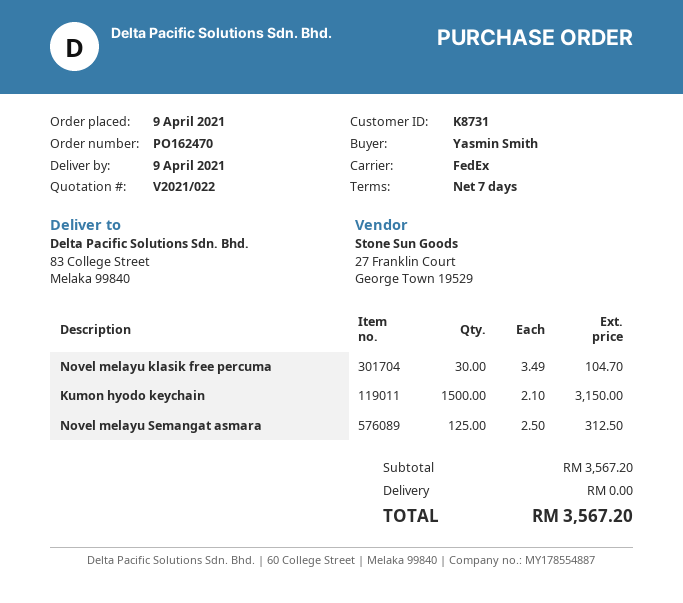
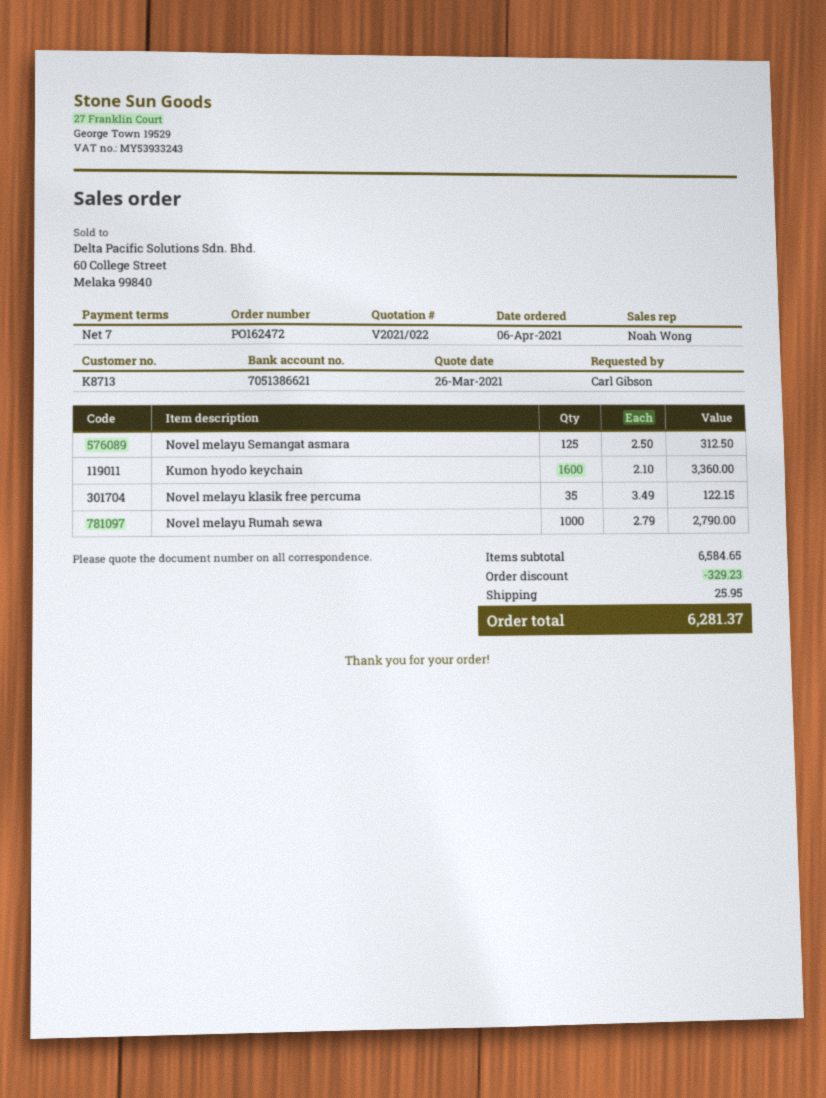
order number: PO162470 -> PO162472
order date: 2021-04-09 -> 2021-04-06
customer number: K8731 -> K8713
ordered by: Yasmin Smith -> Carl Gibson
Novel melayu klasik free percuma: 30 x 3.49 = 104.70 -> 35 x 3.49 = 122.15
Kumon hyodo keychain: 1500 x 2.10 = 3150.00 -> 1600 x 2.10 = 3360.00
Novel melayu Rumah sewa: none -> 1000 x 2.79 = 2790.00
subtotal: 3567.20 -> 6584.65
discount: none -> 329.23
shipping: 0.00 -> 25.95
total: 3567.20 -> 6281.37

